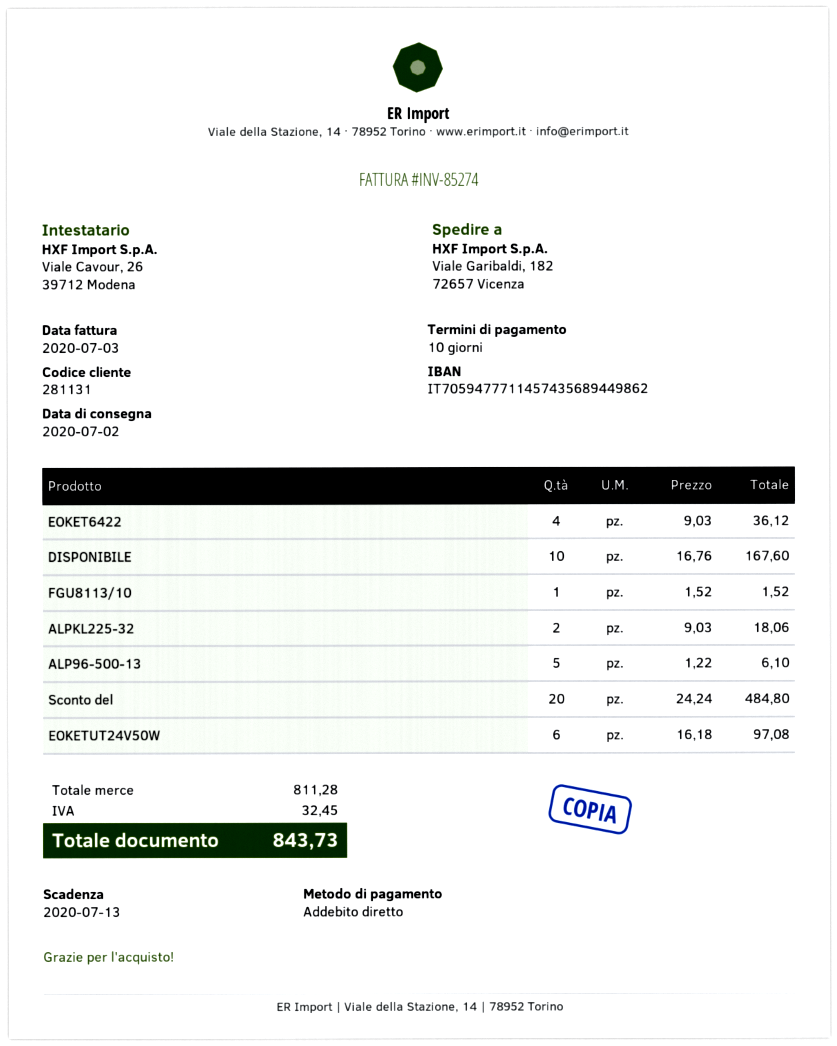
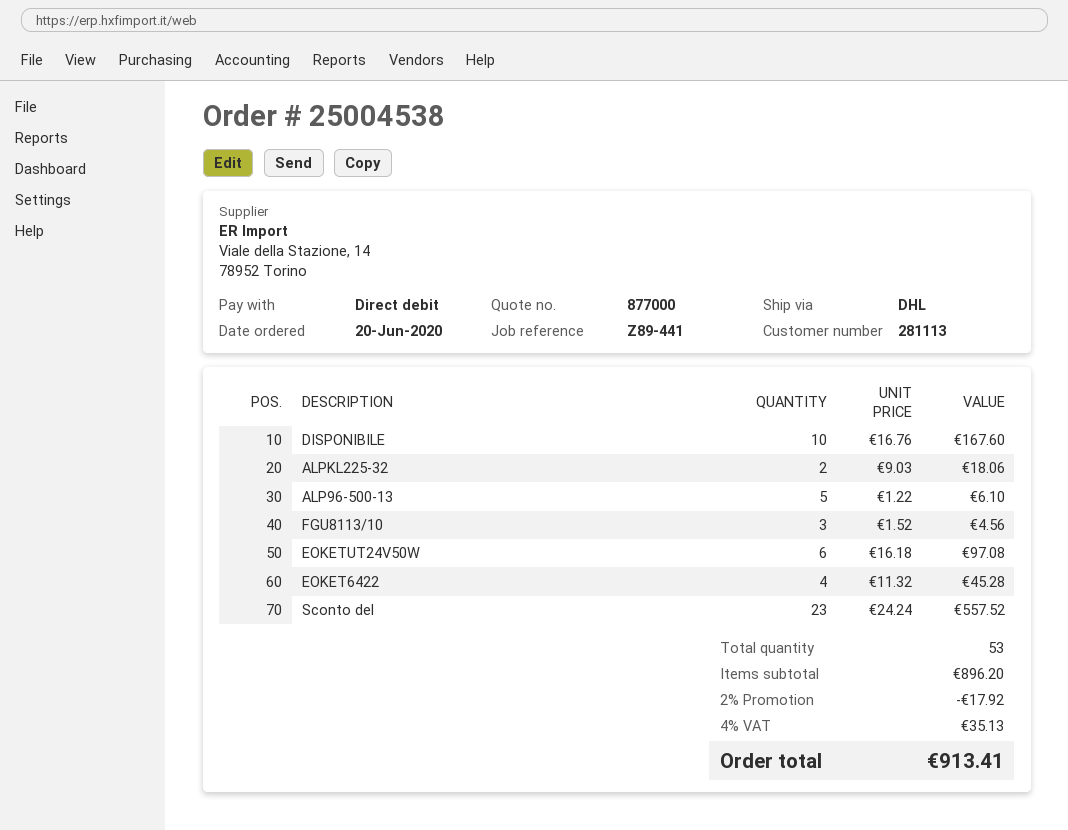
customer number: 281131 -> 281113
EOKET6422: 4 x 9.03 = 36.12 -> 4 x 11.32 = 45.28
FGU8113/10: 1 x 1.52 = 1.52 -> 3 x 1.52 = 4.56
Sconto del: 20 x 24.24 = 484.80 -> 23 x 24.24 = 557.52
subtotal: 811.28 -> 896.20
discount: none -> 2% = 17.92
tax: 32.45 -> 35.13
total: 843.73 -> 913.41

